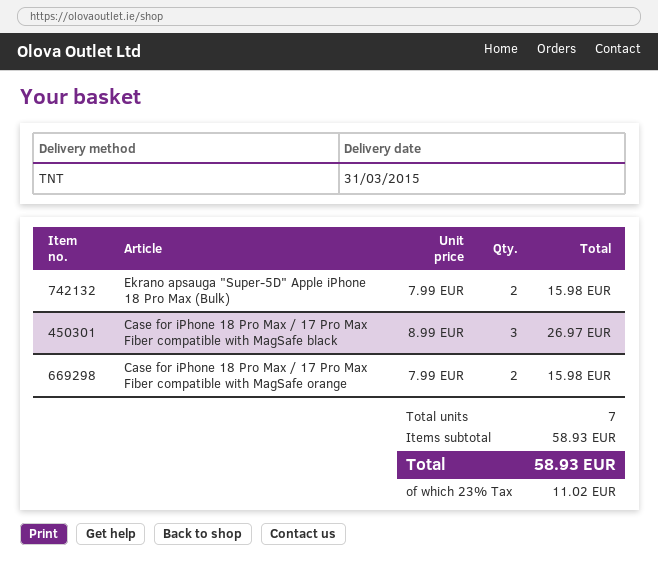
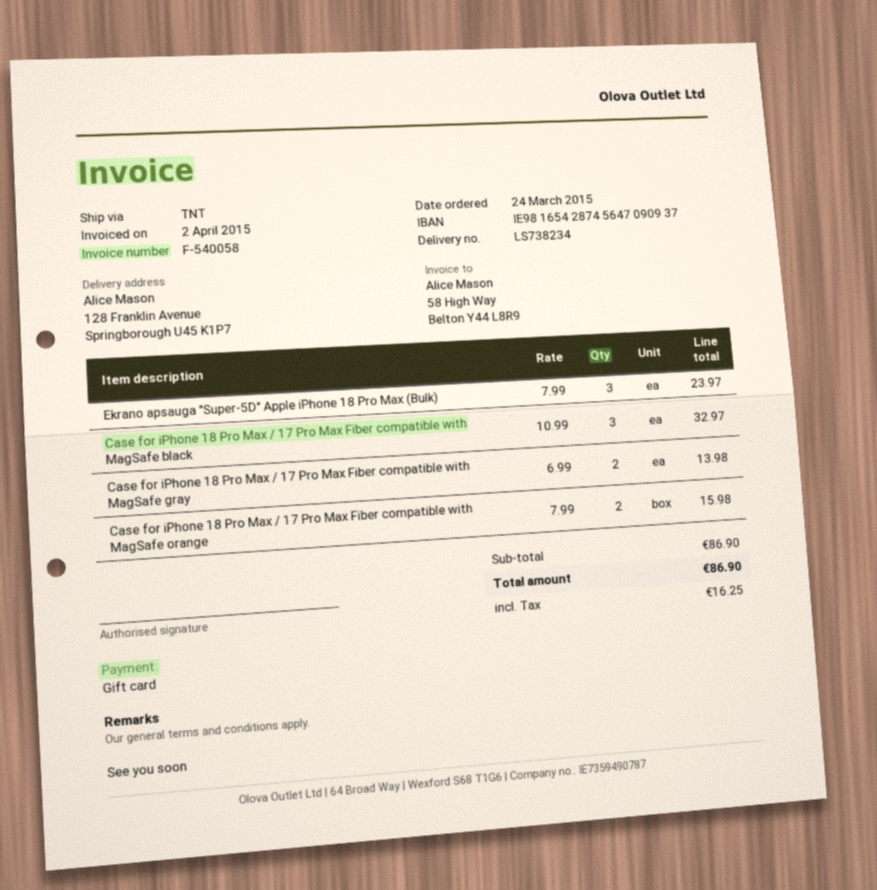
Ekrano apsauga "Super-5D" Apple iPhone 18 Pro Max (Bulk): 2 x 7.99 = 15.98 -> 3 x 7.99 = 23.97
Case for iPhone 18 Pro Max / 17 Pro Max Fiber compatible with MagSafe black: 3 x 8.99 = 26.97 -> 3 x 10.99 = 32.97
Case for iPhone 18 Pro Max / 17 Pro Max Fiber compatible with MagSafe gray: none -> 2 x 6.99 = 13.98
subtotal: 58.93 -> 86.90
tax: 11.02 -> 16.25
total: 58.93 -> 86.90

